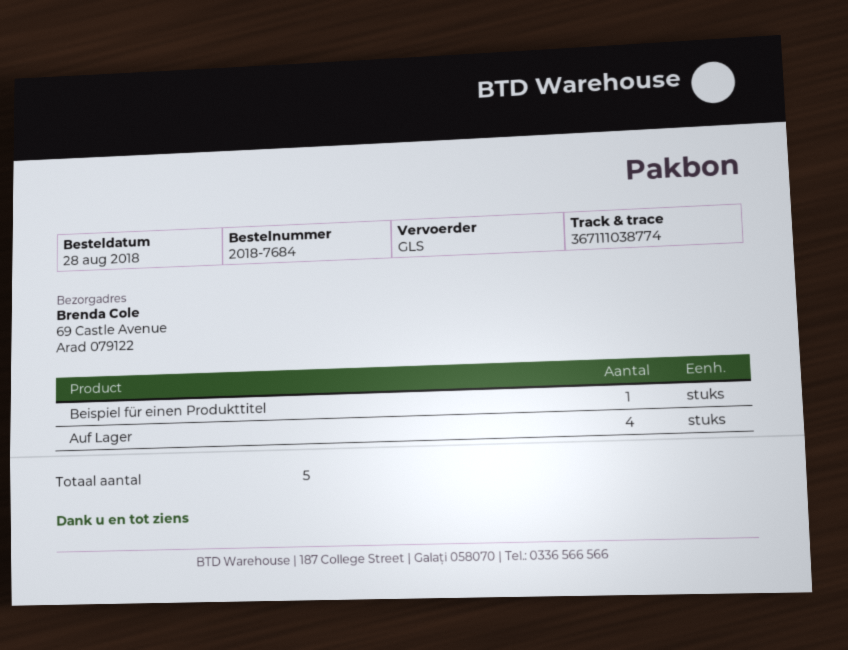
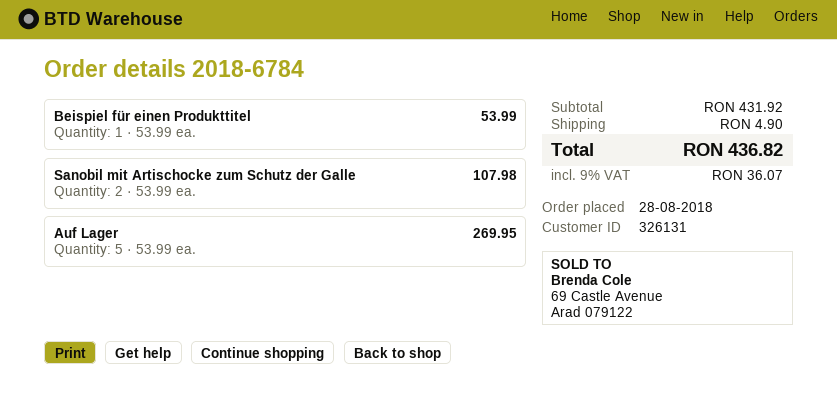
order number: 2018-7684 -> 2018-6784
Auf Lager: 4 -> 5
Sanobil mit Artischocke zum Schutz der Galle: none -> 2

